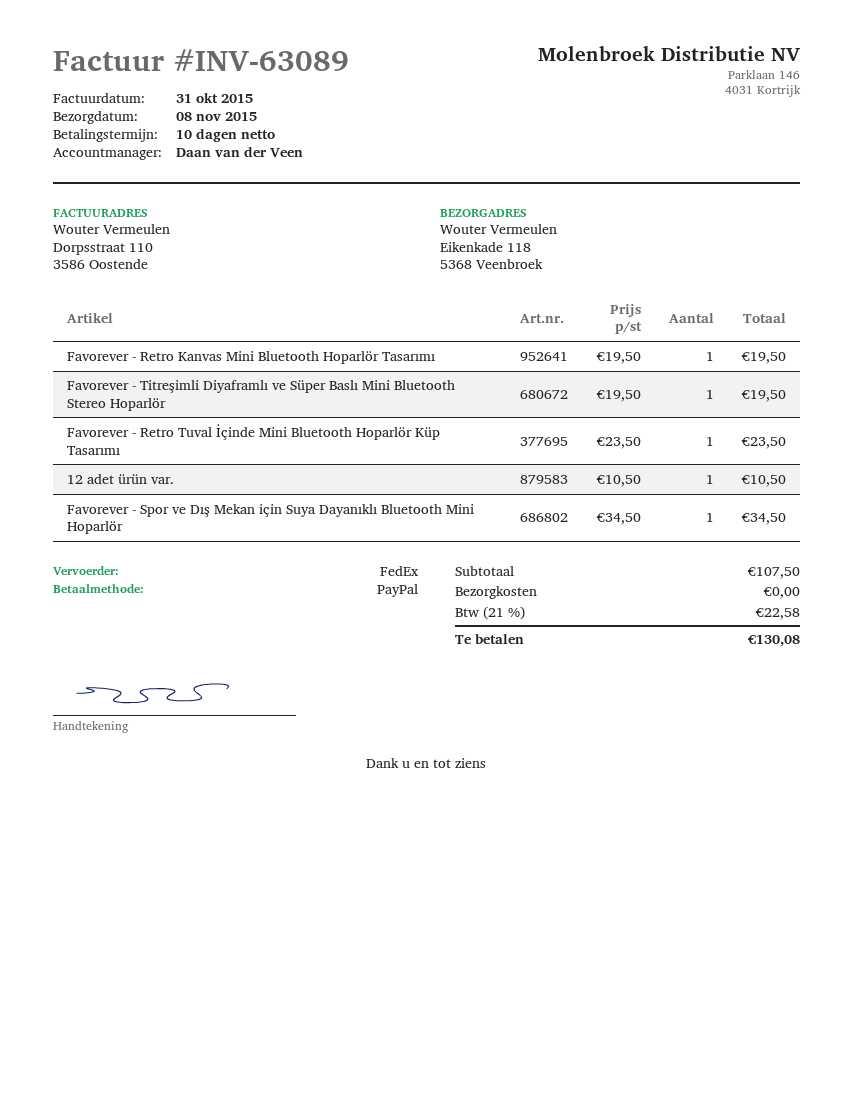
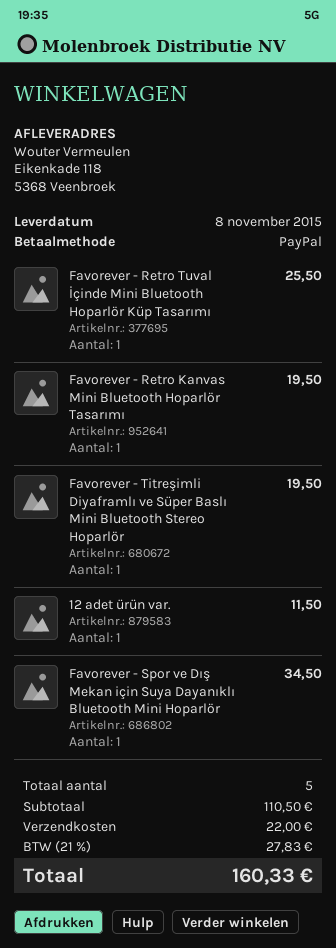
Favorever - Retro Tuval İçinde Mini Bluetooth Hoparlör Küp Tasarımı: 1 for 23.50 -> 1 for 25.50
12 adet ürün var.: 1 for 10.50 -> 1 for 11.50
subtotal: 107.50 -> 110.50
shipping: 0.00 -> 22.00
tax: 21% = 22.58 -> 21% = 27.83
total: 130.08 -> 160.33

